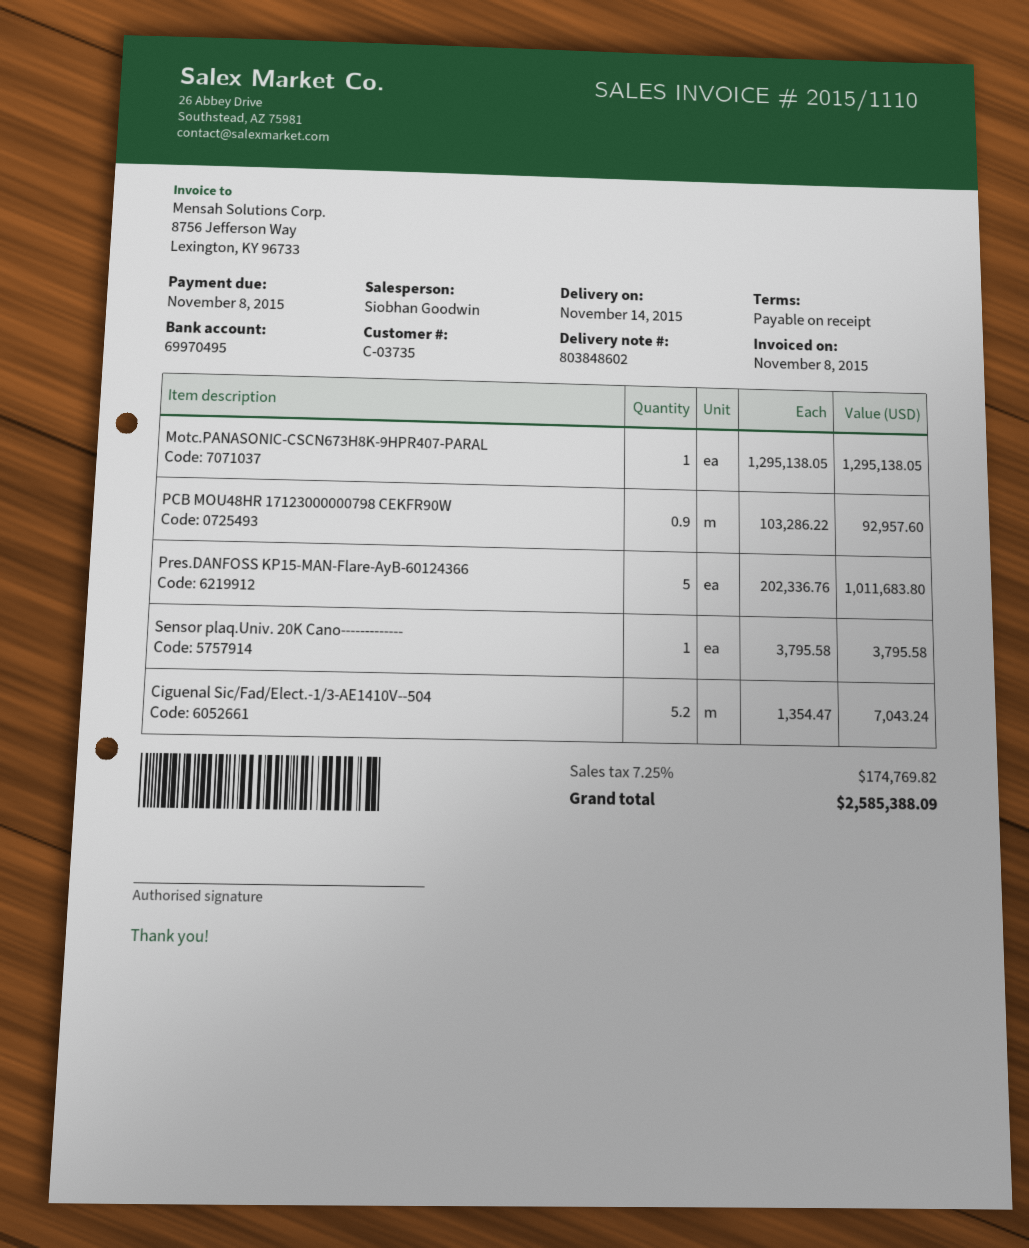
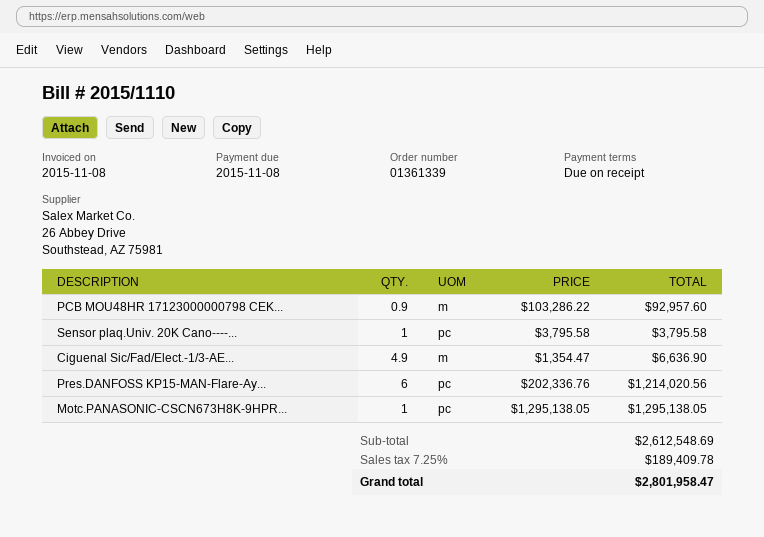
Pres.DANFOSS KP15-MAN-Flare-AyB-60124366: 5 x 202336.76 = 1011683.80 -> 6 x 202336.76 = 1214020.56
Ciguenal Sic/Fad/Elect.-1/3-AE1410V--504: 5.2 x 1354.47 = 7043.24 -> 4.9 x 1354.47 = 6636.90
tax: 7.25% = 174769.82 -> 7.25% = 189409.78
total: 2585388.09 -> 2801958.47

